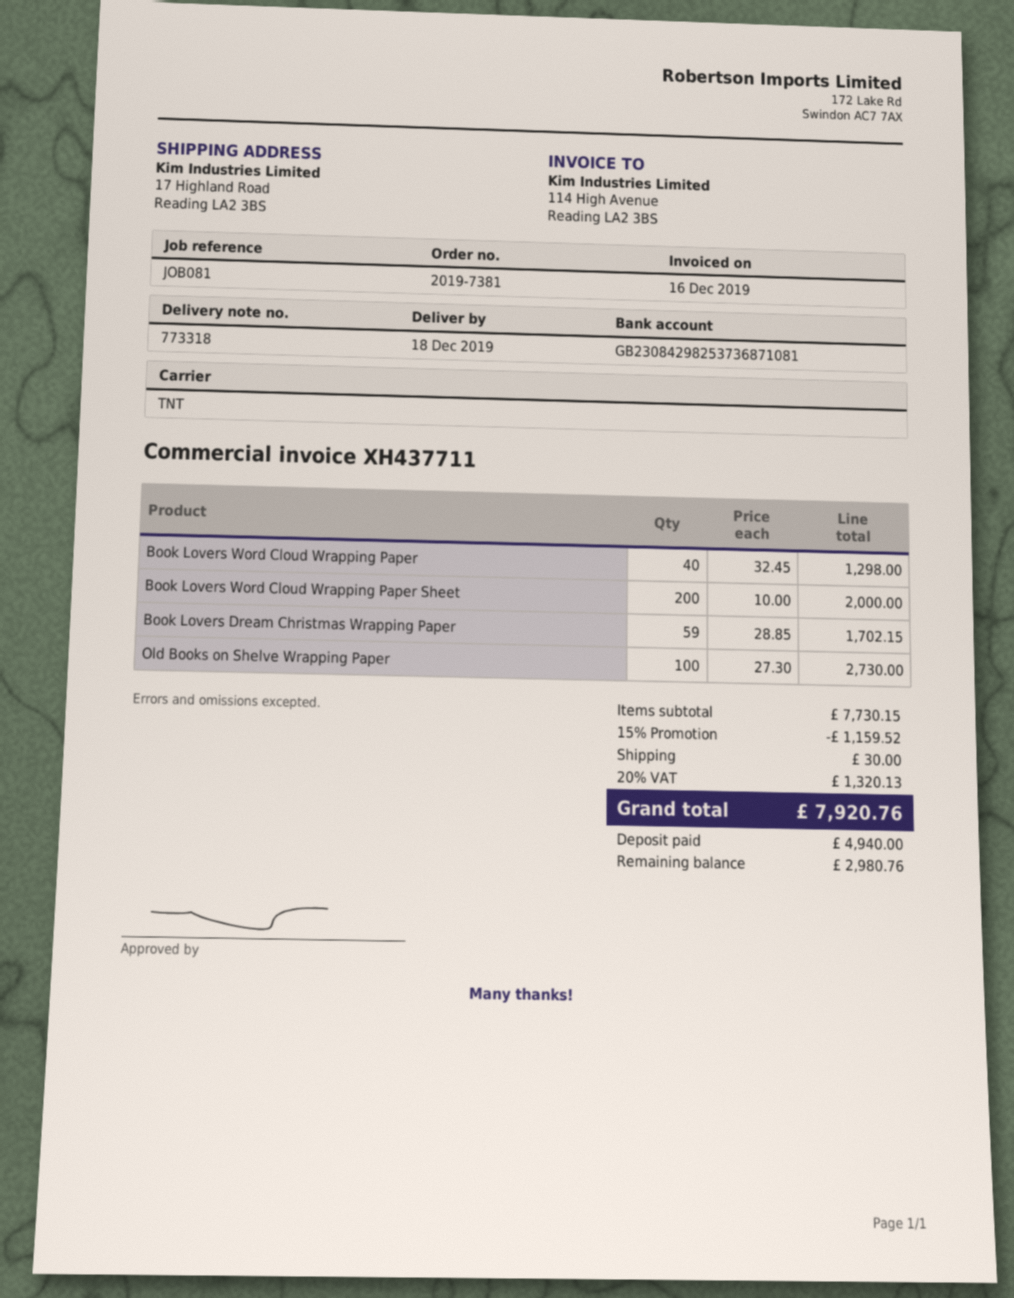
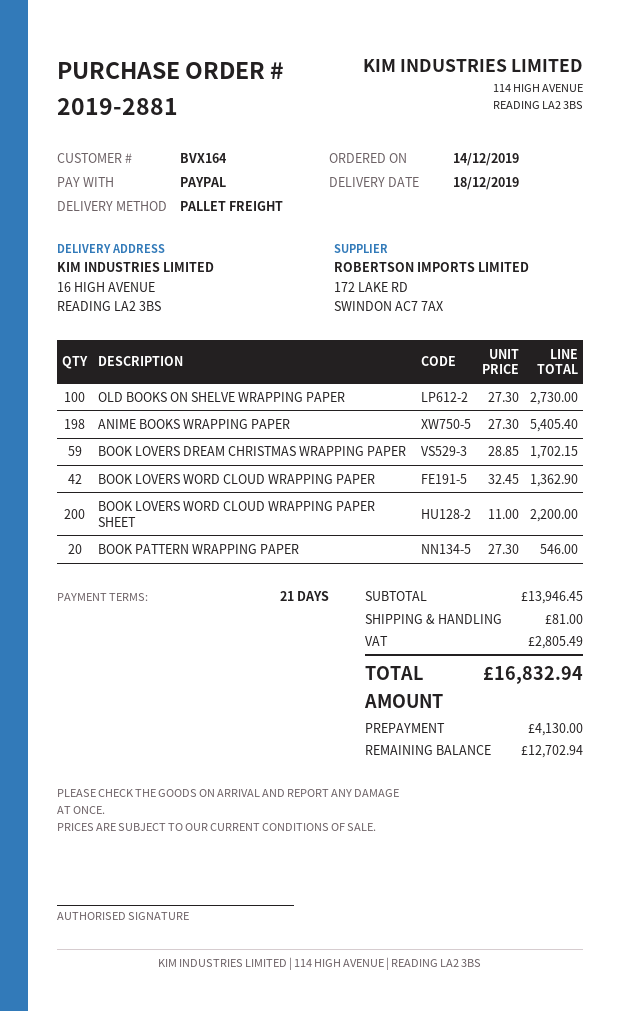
order number: 2019-7381 -> 2019-2881
shipping method: TNT -> pallet freight
ship to: 17 Highland Road, Reading LA2 3BS -> 16 HIGH AVENUE, READING LA2 3BS
Book Lovers Word Cloud Wrapping Paper: 40 x 32.45 = 1298.00 -> 42 x 32.45 = 1362.90
Book Lovers Word Cloud Wrapping Paper Sheet: 200 x 10.00 = 2000.00 -> 200 x 11.00 = 2200.00
ANIME BOOKS WRAPPING PAPER: none -> 198 x 27.30 = 5405.40
BOOK PATTERN WRAPPING PAPER: none -> 20 x 27.30 = 546.00
subtotal: 7730.15 -> 13946.45
discount: 15% = 1159.52 -> none
shipping: 30.00 -> 81.00
tax: 1320.13 -> 2805.49
total: 7920.76 -> 16832.94
deposit: 4940.00 -> 4130.00
balance: 2980.76 -> 12702.94

